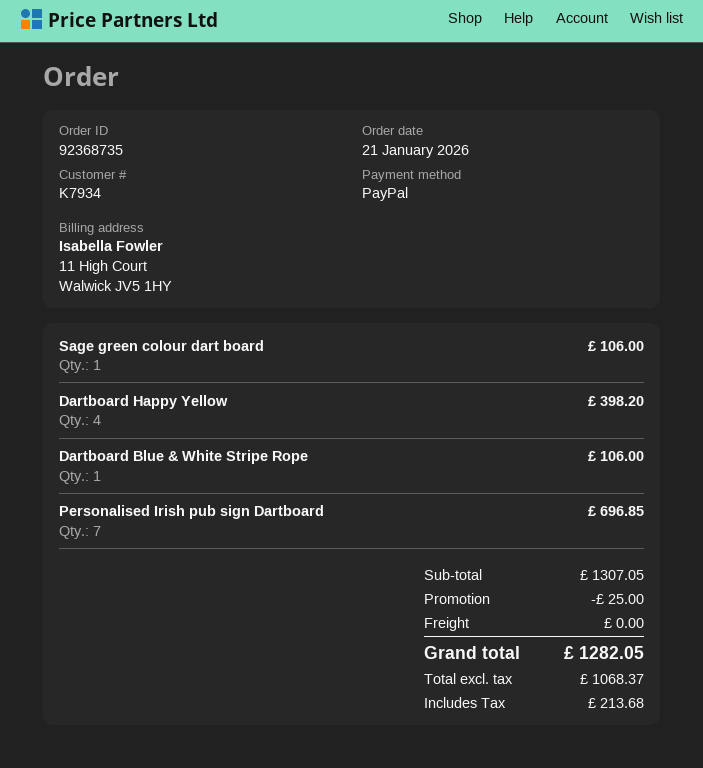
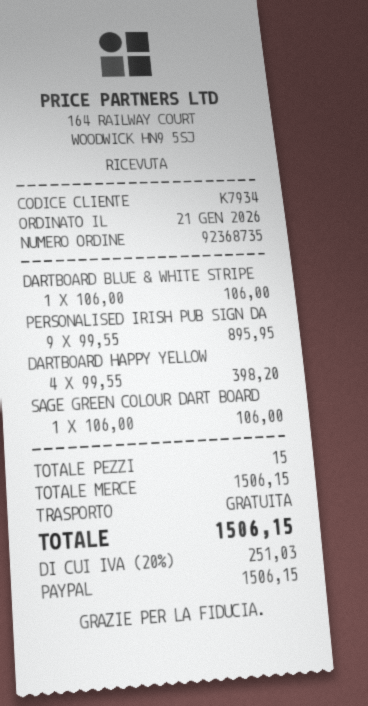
Personalised Irish pub sign Dartboard: 7 for 696.85 -> 9 for 895.95
subtotal: 1307.05 -> 1506.15
discount: 25.00 -> none
tax: 213.68 -> 251.03
total: 1282.05 -> 1506.15

